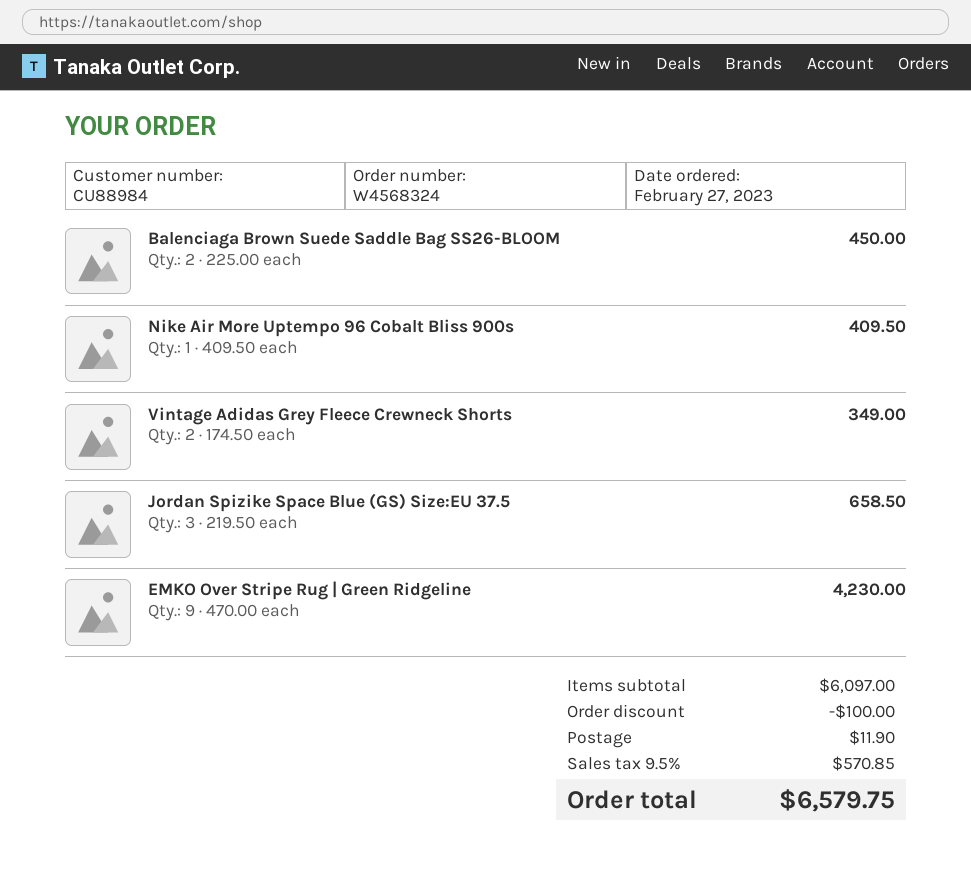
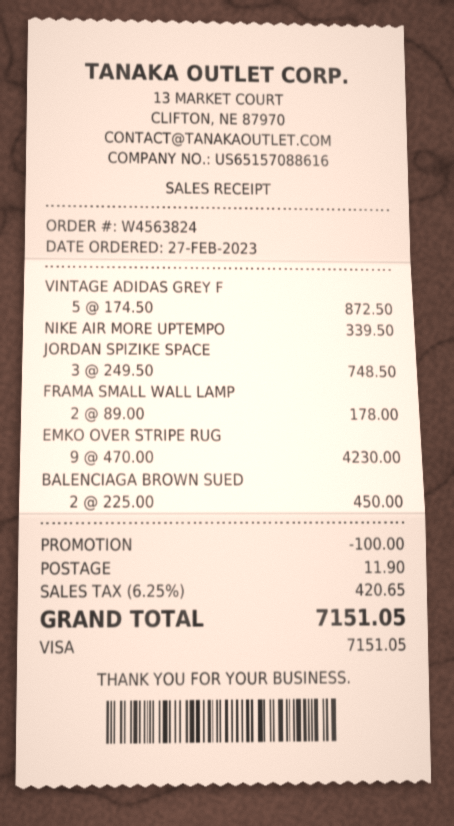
order number: W4568324 -> W4563824
Nike Air More Uptempo 96 Cobalt Bliss 900s: 1 x 409.50 = 409.50 -> 1 x 339.50 = 339.50
Vintage Adidas Grey Fleece Crewneck Shorts: 2 x 174.50 = 349.00 -> 5 x 174.50 = 872.50
Jordan Spizike Space Blue (GS) Size:EU 37.5: 3 x 219.50 = 658.50 -> 3 x 249.50 = 748.50
FRAMA SMALL WALL LAMP: none -> 2 x 89.00 = 178.00
tax: 9.5% = 570.85 -> 6.25% = 420.65
total: 6579.75 -> 7151.05

